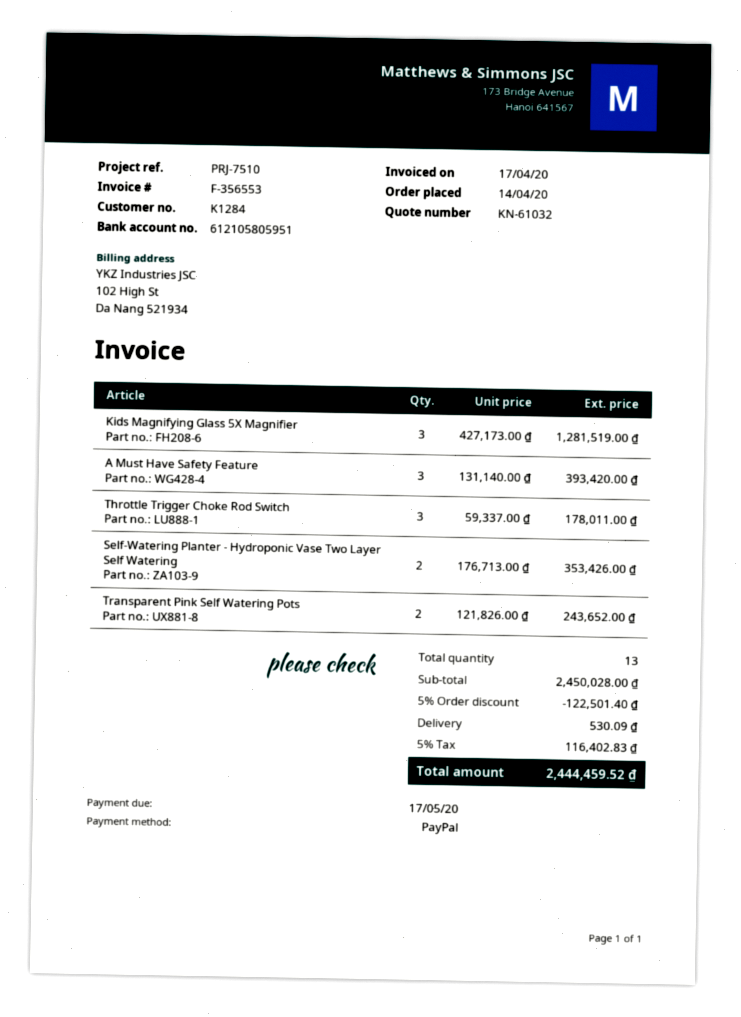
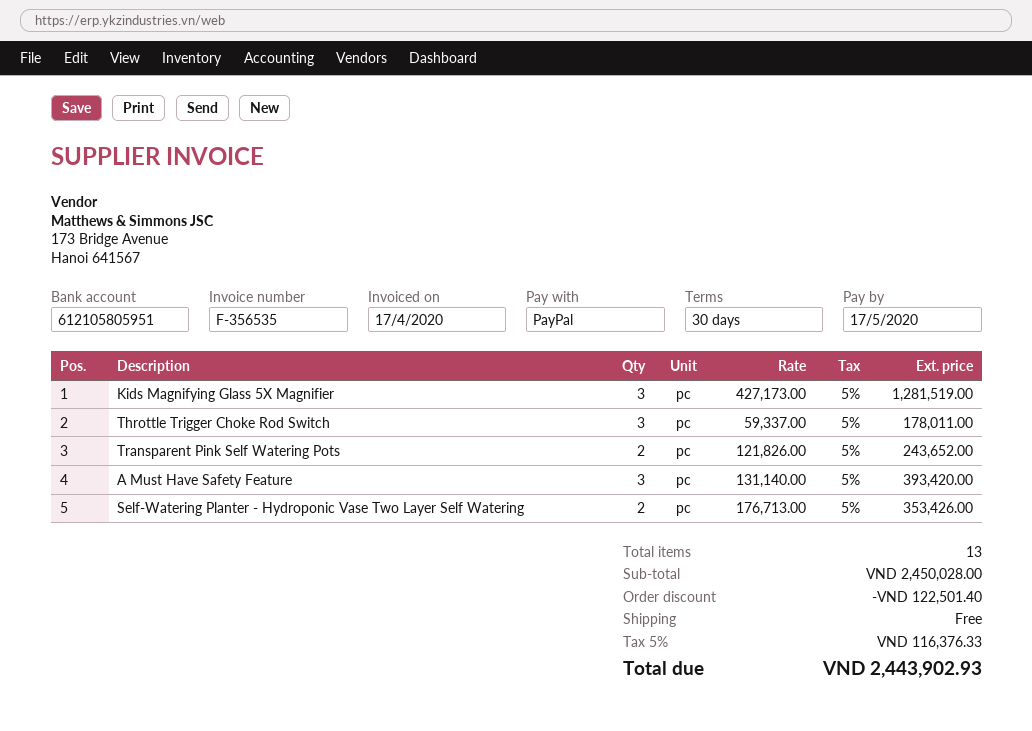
invoice number: F-356553 -> F-356535
shipping: 530.09 -> 0.00
tax: 5% = 116402.83 -> 5% = 116376.33
total: 2444459.52 -> 2443902.93

